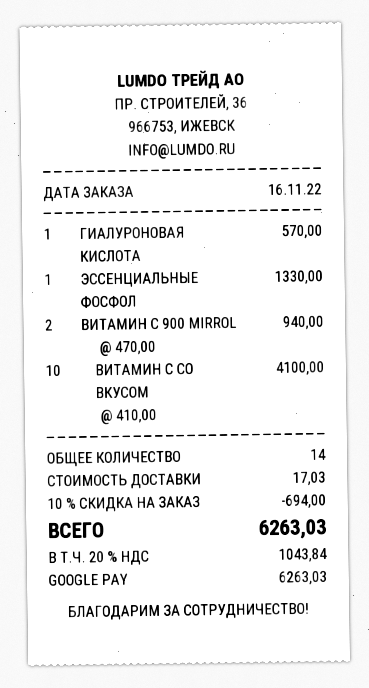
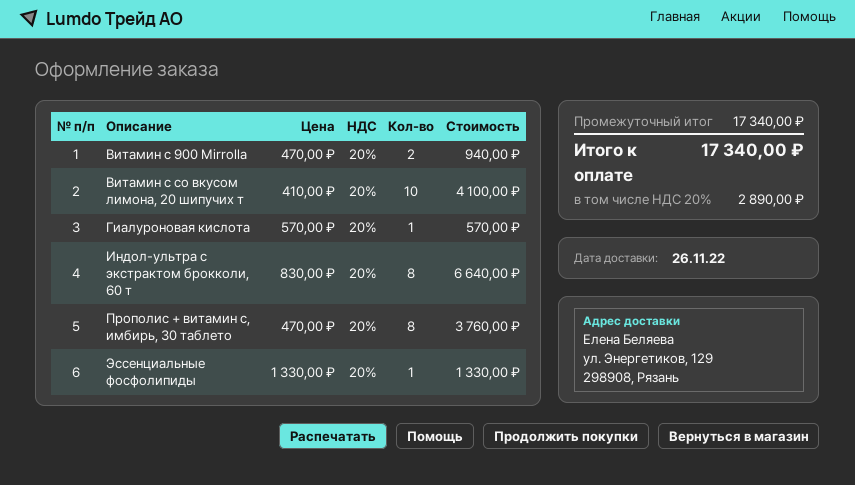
Индол-ультра с экстрактом брокколи, 60 т: none -> 8 x 830.00 = 6640.00
Прополис + витамин с, имбирь, 30 таблето: none -> 8 x 470.00 = 3760.00
discount: 10% = 694.00 -> none
shipping: 17.03 -> none
tax: 20% = 1043.84 -> 20% = 2890.00
total: 6263.03 -> 17340.00

